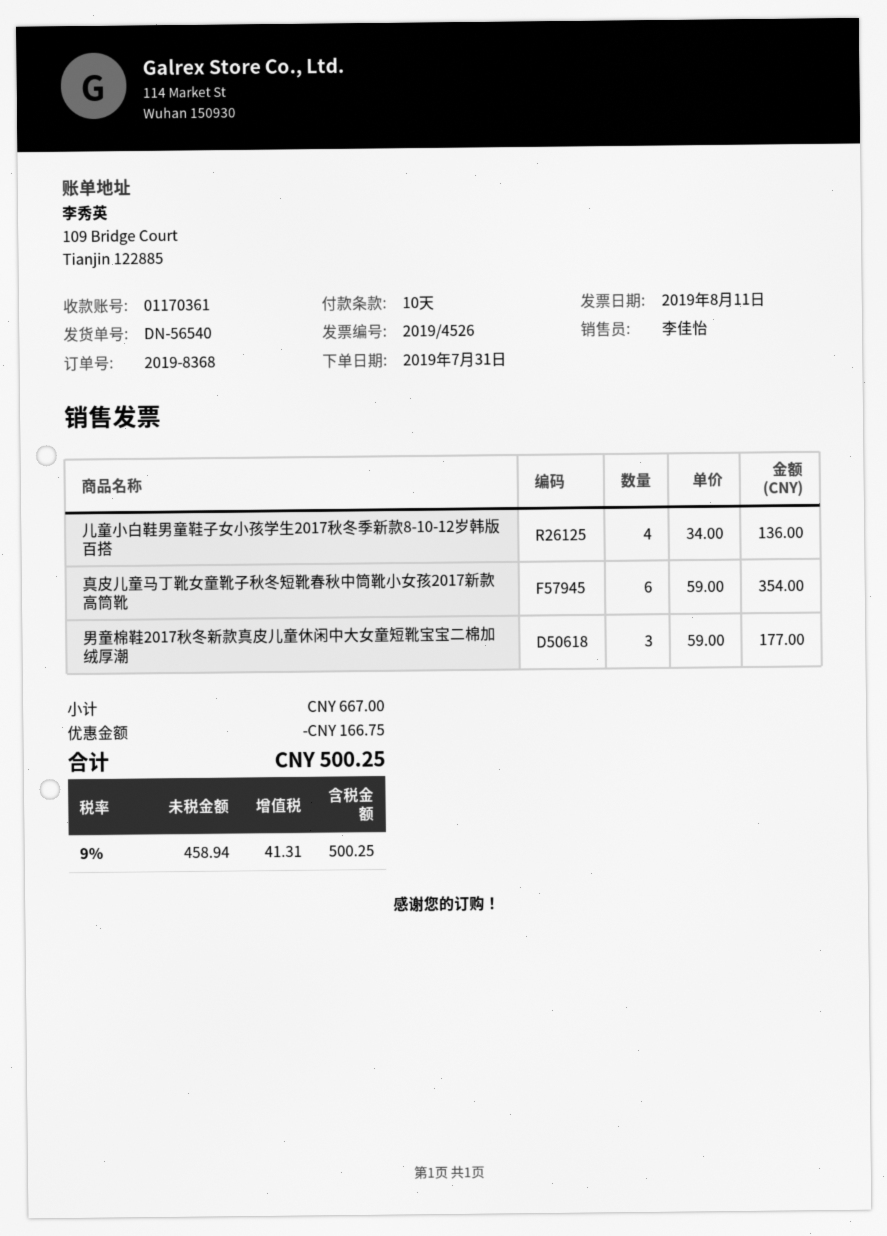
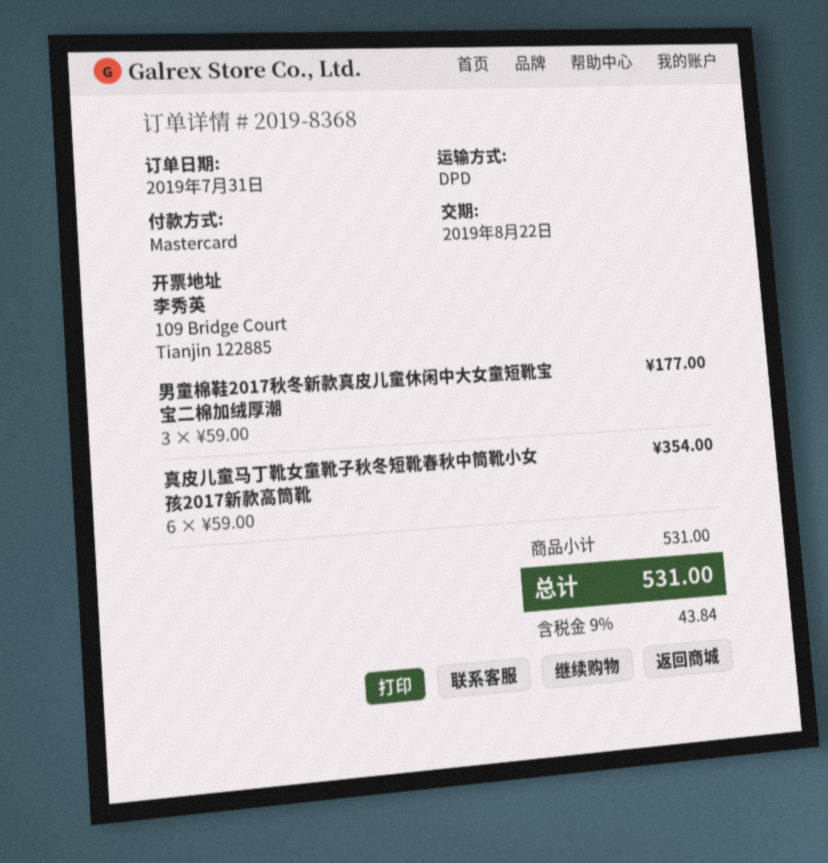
儿童小白鞋男童鞋子女小孩学生2017秋冬季新款8-10-12岁韩版百搭: 4 x 34.00 = 136.00 -> none
subtotal: 667.00 -> 531.00
discount: 166.75 -> none
tax: 9% = 41.31 -> 9% = 43.84
total: 500.25 -> 531.00

